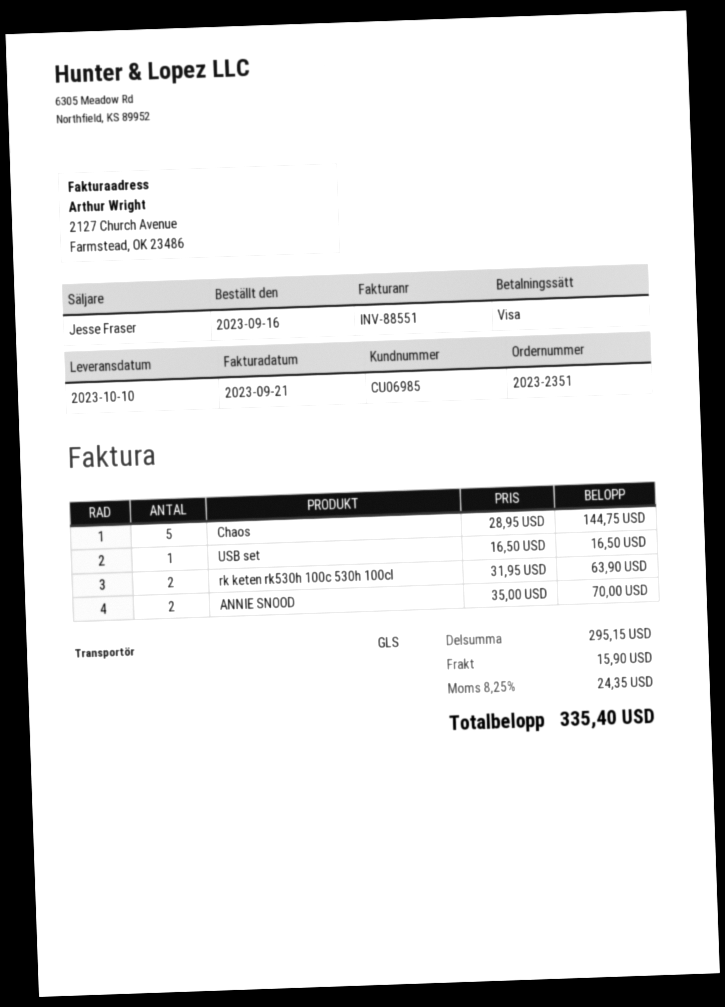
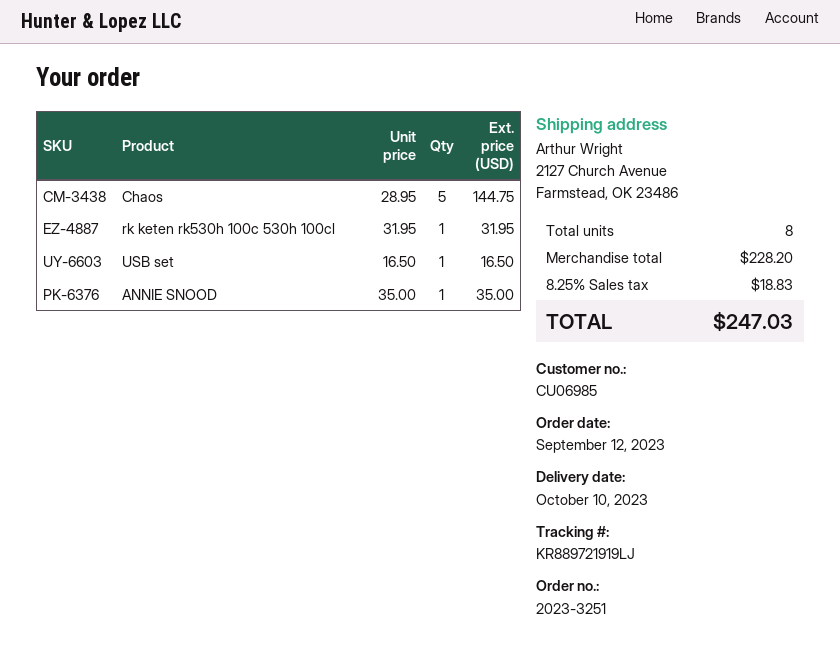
order number: 2023-2351 -> 2023-3251
order date: 2023-09-16 -> 2023-09-12
rk keten rk530h 100c 530h 100cl: 2 x 31.95 = 63.90 -> 1 x 31.95 = 31.95
ANNIE SNOOD: 2 x 35.00 = 70.00 -> 1 x 35.00 = 35.00
subtotal: 295.15 -> 228.20
shipping: 15.90 -> none
tax: 8.25% = 24.35 -> 8.25% = 18.83
total: 335.40 -> 247.03

